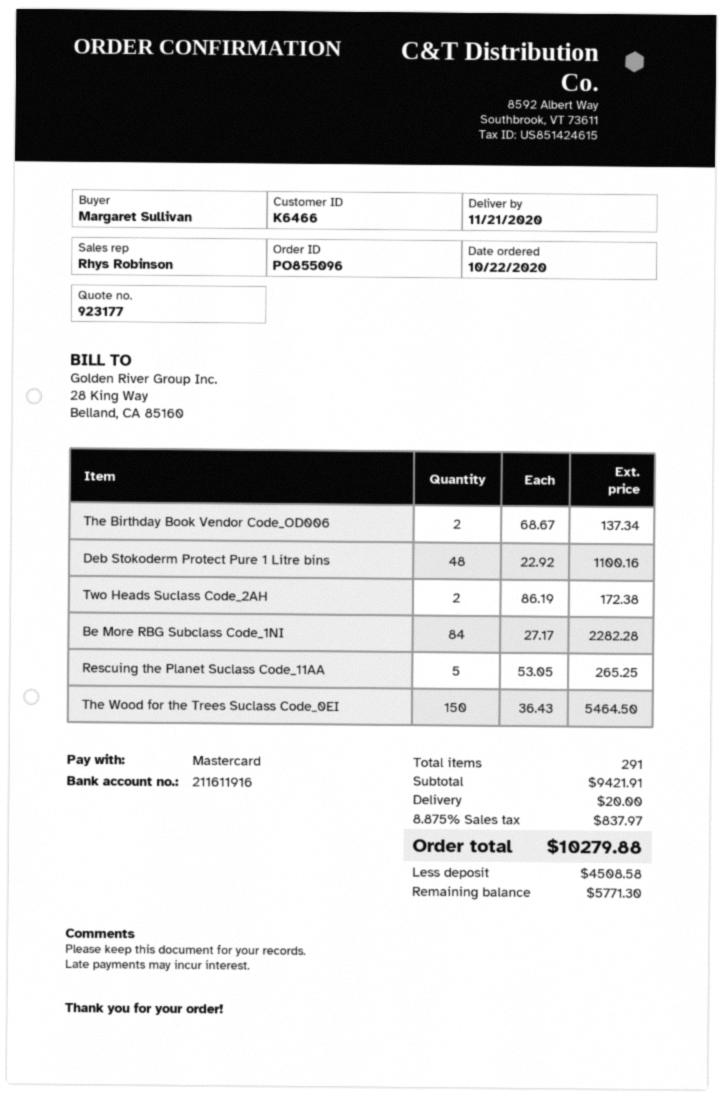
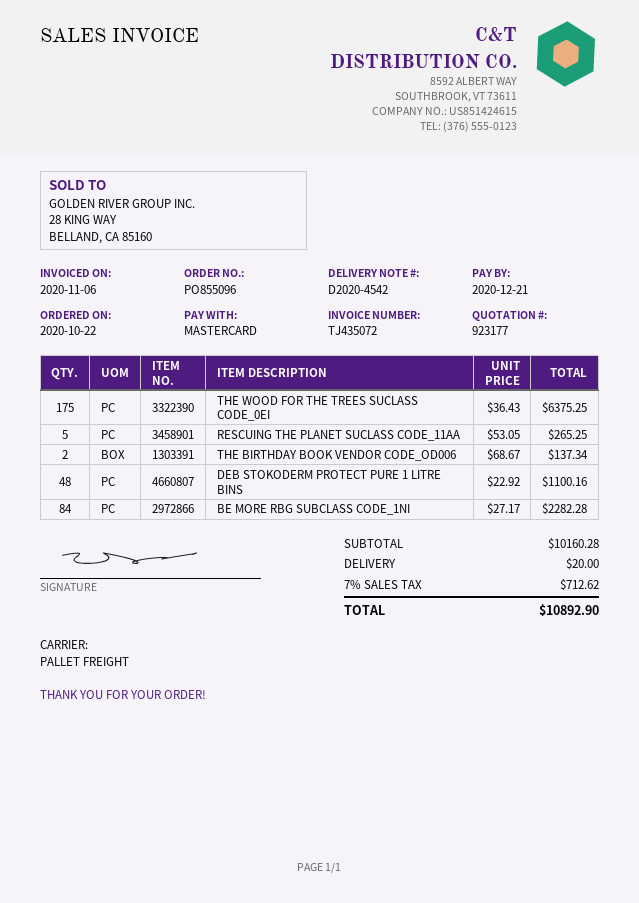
Two Heads Suclass Code_2AH: 2 x 86.19 = 172.38 -> none
The Wood for the Trees Suclass Code_0EI: 150 x 36.43 = 5464.50 -> 175 x 36.43 = 6375.25
subtotal: 9421.91 -> 10160.28
tax: 8.875% = 837.97 -> 7% = 712.62
total: 10279.88 -> 10892.90

